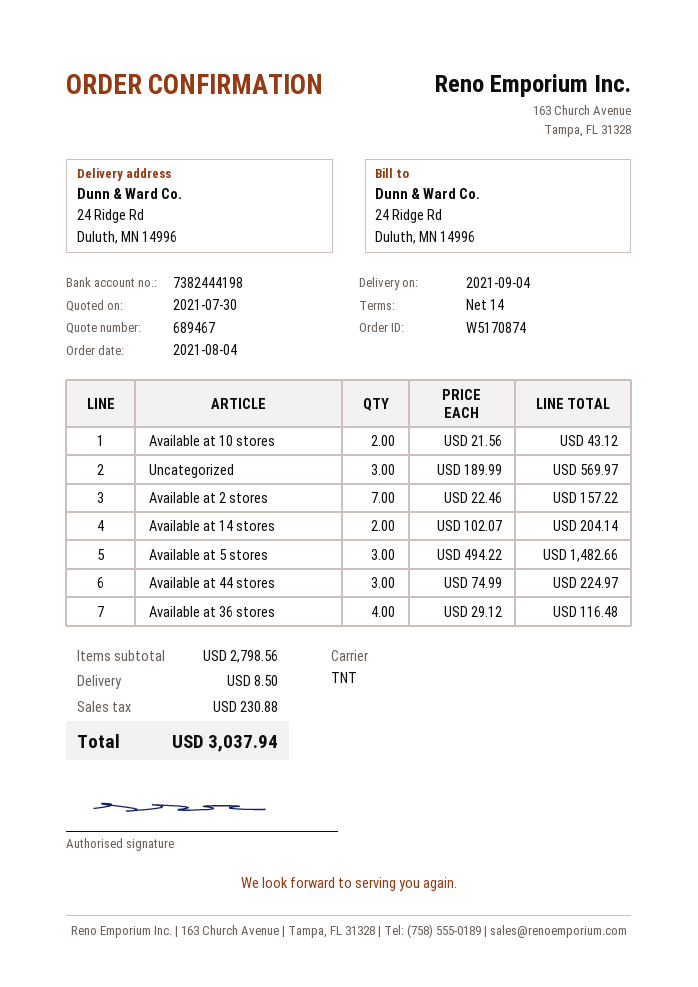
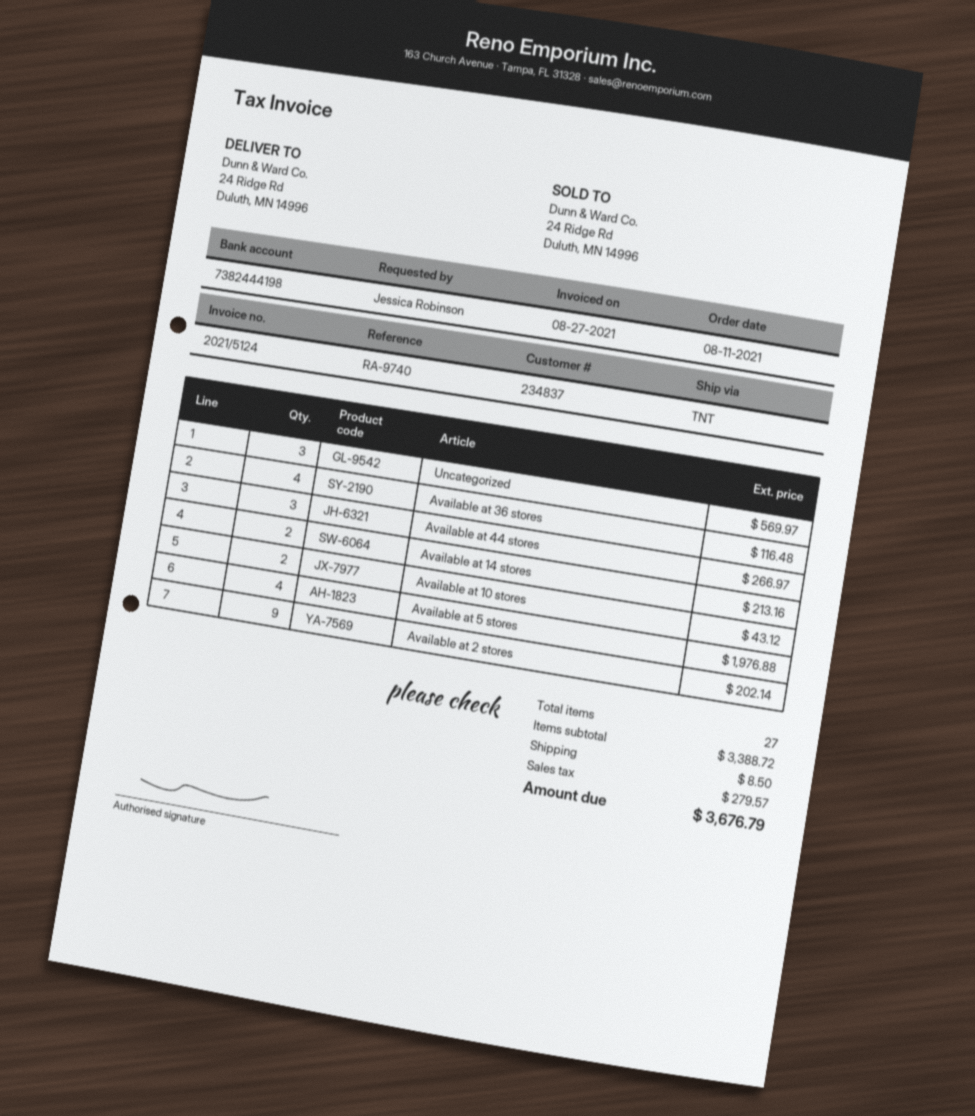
order date: 2021-08-04 -> 2021-08-11
Available at 2 stores: 7 for 157.22 -> 9 for 202.14
Available at 14 stores: 2 for 204.14 -> 2 for 213.16
Available at 5 stores: 3 for 1482.66 -> 4 for 1976.88
Available at 44 stores: 3 for 224.97 -> 3 for 266.97
subtotal: 2798.56 -> 3388.72
tax: 230.88 -> 279.57
total: 3037.94 -> 3676.79

